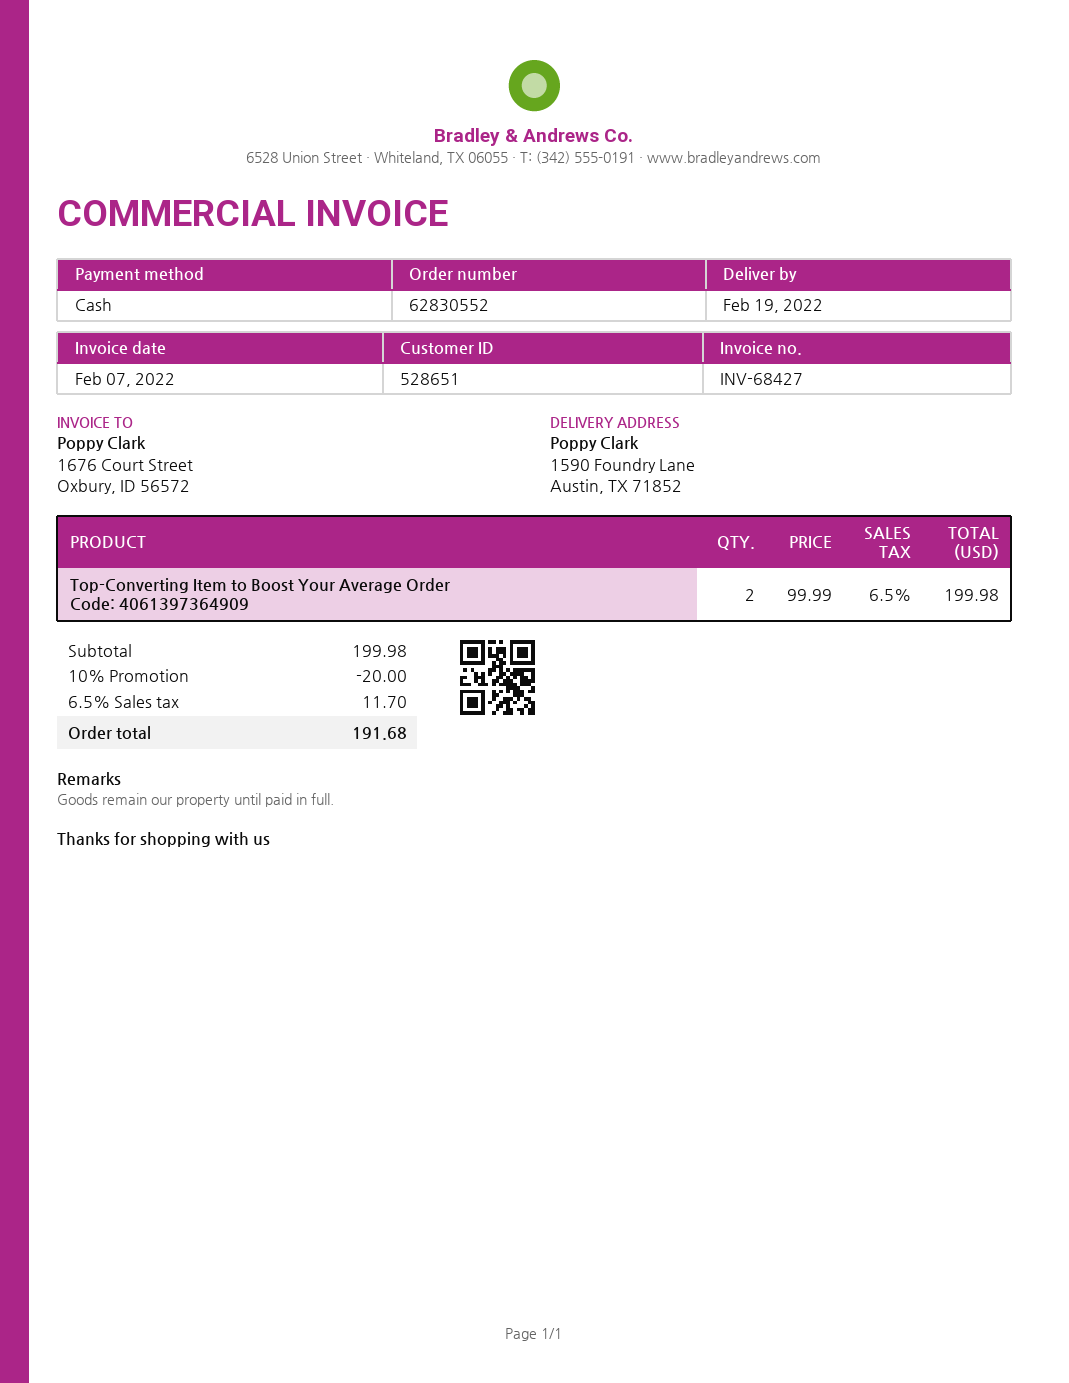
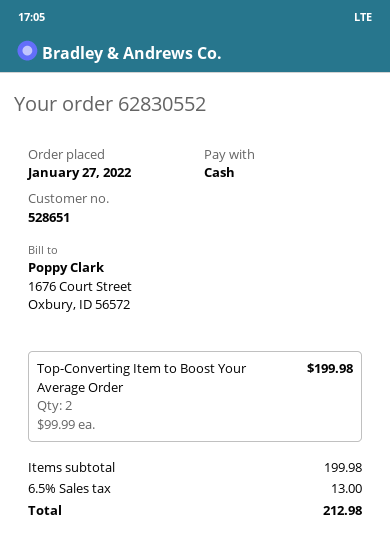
discount: 10% = 20.00 -> none
tax: 6.5% = 11.70 -> 6.5% = 13.00
total: 191.68 -> 212.98

